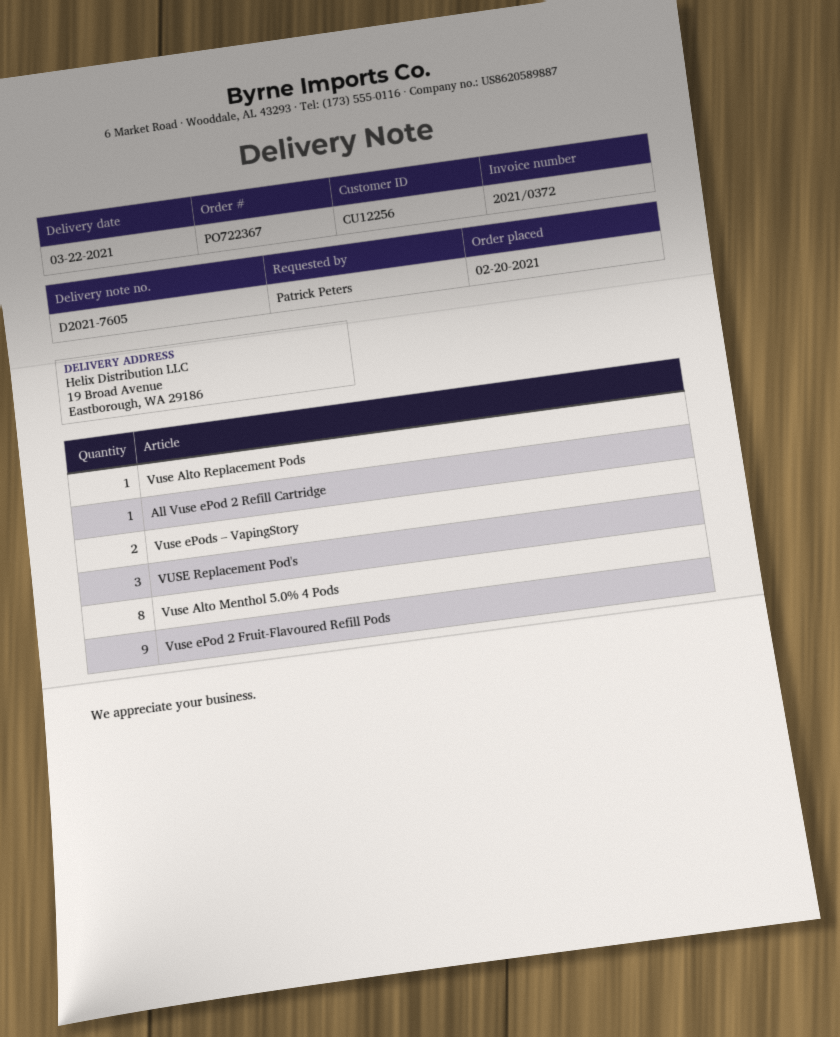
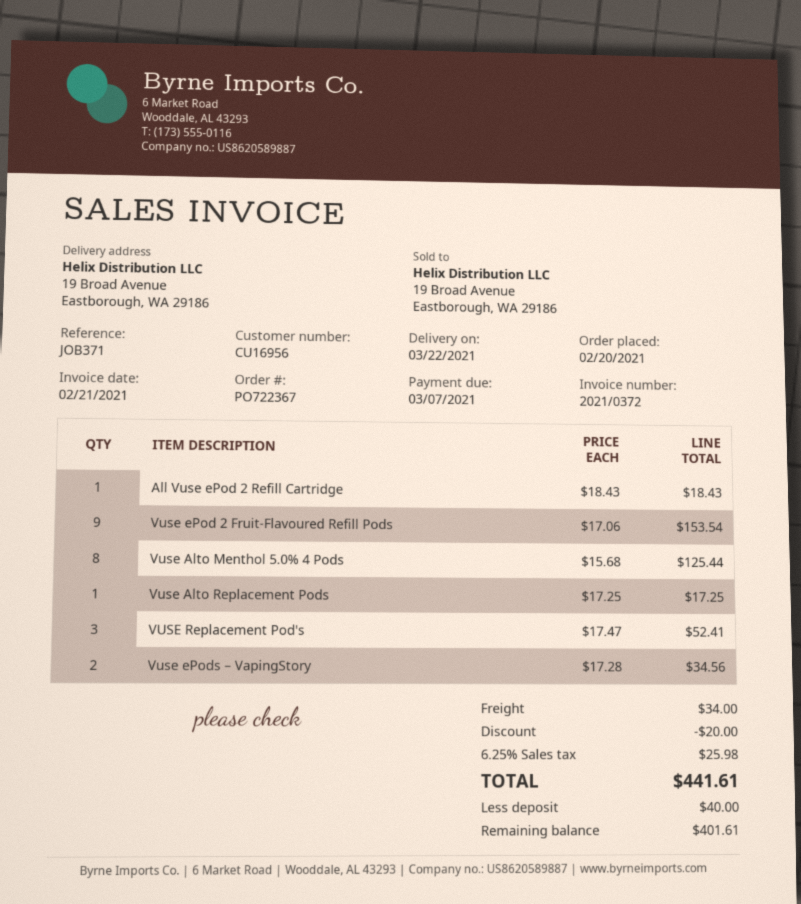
customer number: CU12256 -> CU16956

